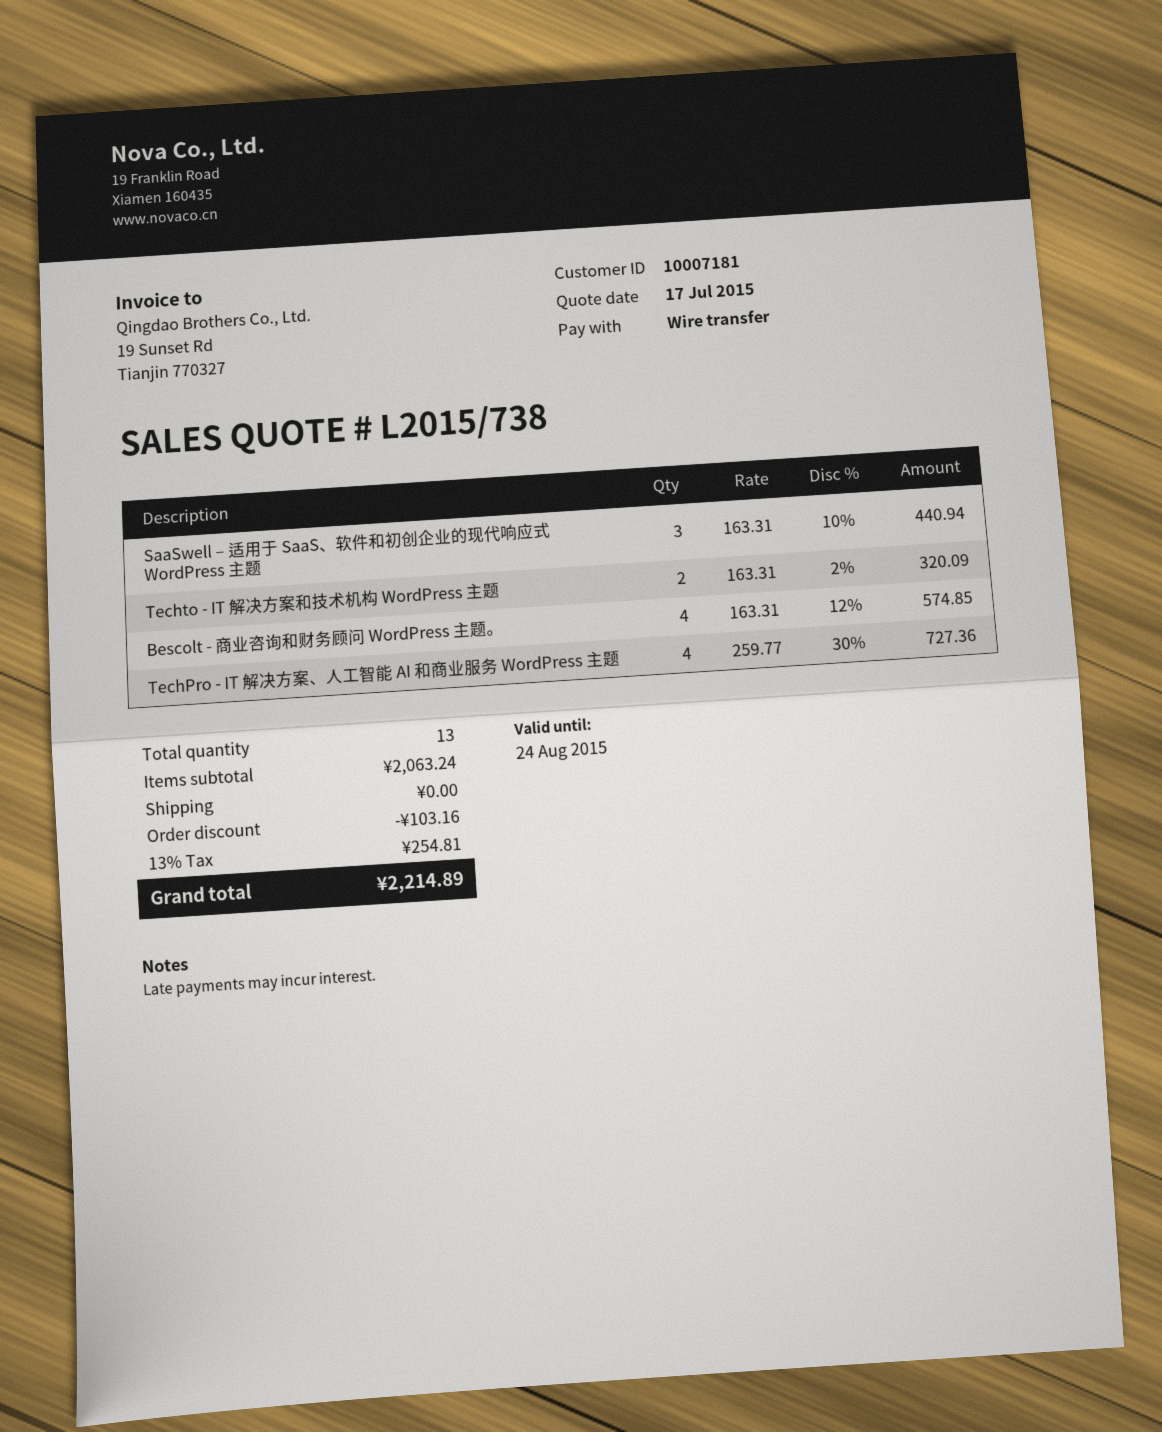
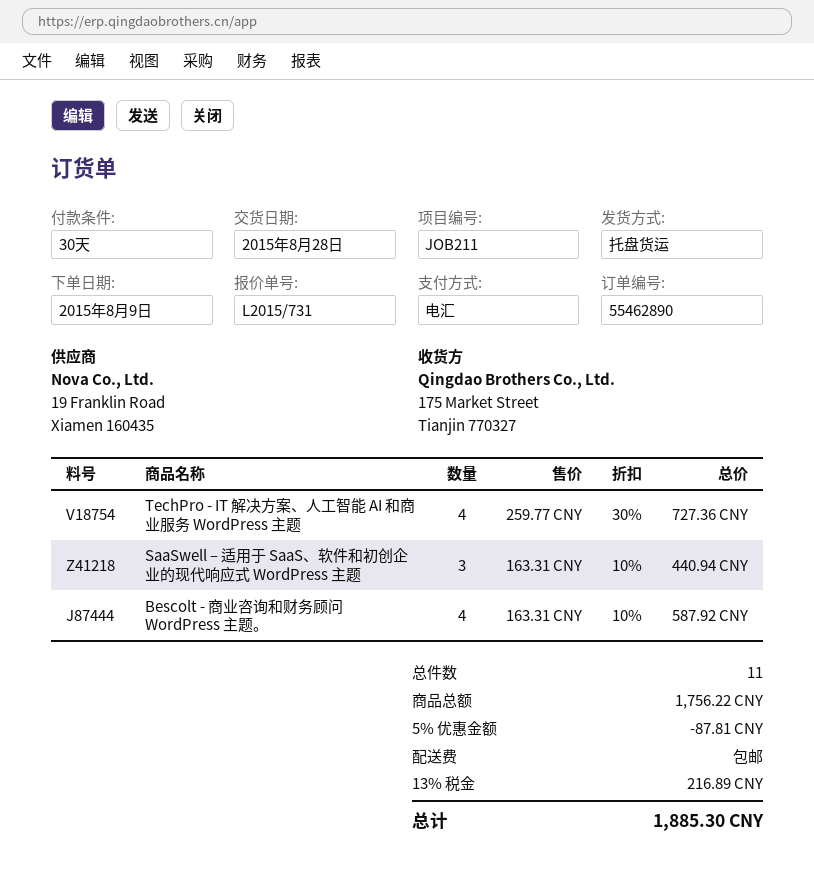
quote number: L2015/738 -> L2015/731
Techto - IT 解决方案和技术机构 WordPress 主题: 2 x 163.31 - 2% = 320.09 -> none
Bescolt - 商业咨询和财务顾问 WordPress 主题。: 4 x 163.31 - 12% = 574.85 -> 4 x 163.31 - 10% = 587.92
total quantity: 13 -> 11
subtotal: 2063.24 -> 1756.22
discount: 103.16 -> 87.81
tax: 13% = 254.81 -> 13% = 216.89
total: 2214.89 -> 1885.30

